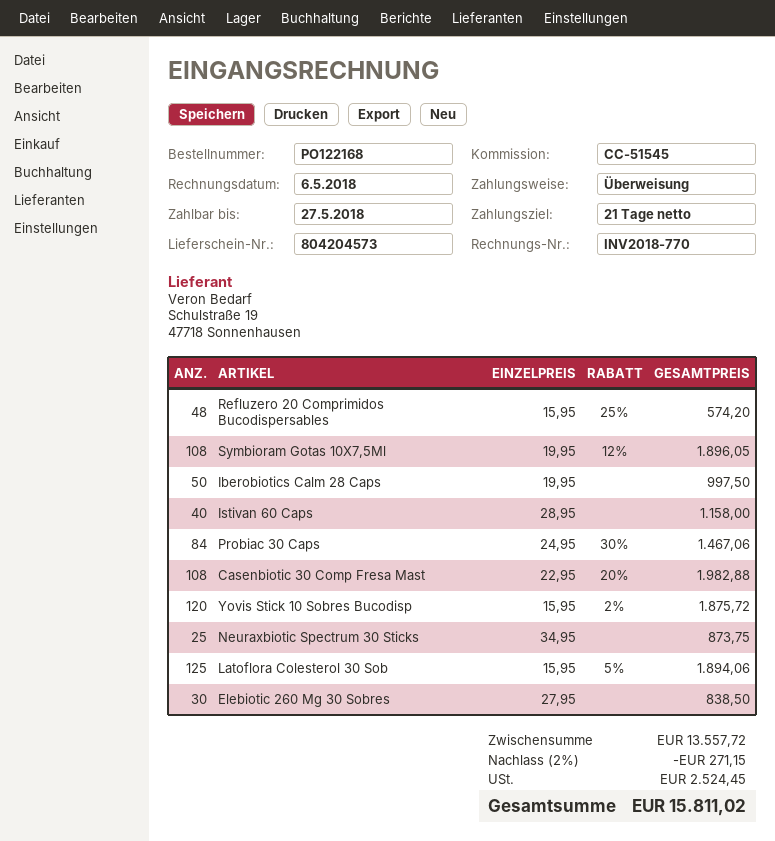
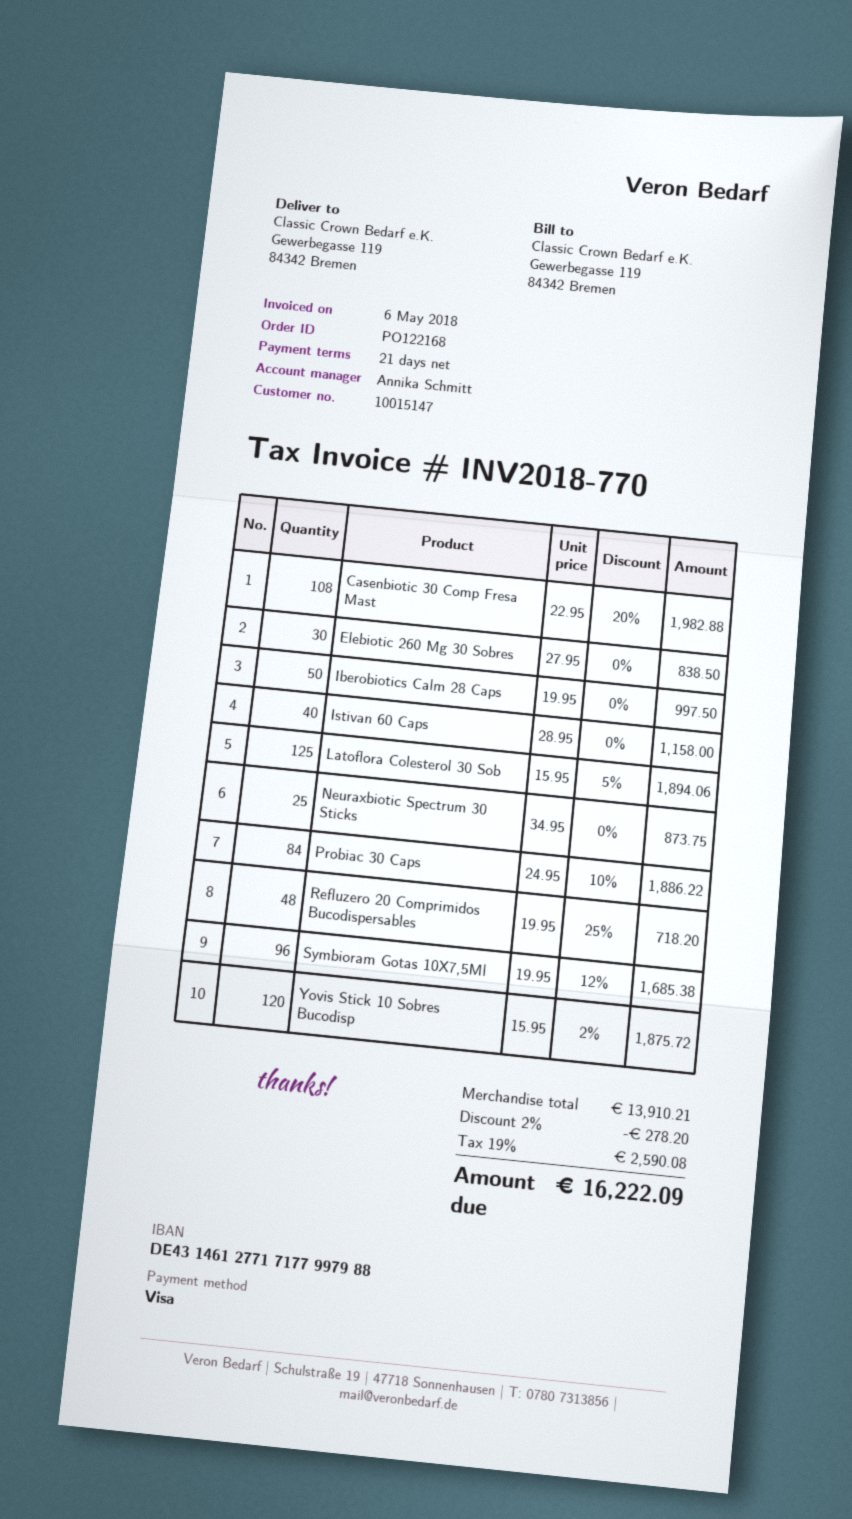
payment method: bank transfer -> Visa
Refluzero 20 Comprimidos Bucodispersables: 48 x 15.95 - 25% = 574.20 -> 48 x 19.95 - 25% = 718.20
Symbioram Gotas 10X7,5Ml: 108 x 19.95 - 12% = 1896.05 -> 96 x 19.95 - 12% = 1685.38
Probiac 30 Caps: 84 x 24.95 - 30% = 1467.06 -> 84 x 24.95 - 10% = 1886.22
subtotal: 13557.72 -> 13910.21
discount: 2% = 271.15 -> 2% = 278.20
tax: 2524.45 -> 2590.08
total: 15811.02 -> 16222.09

